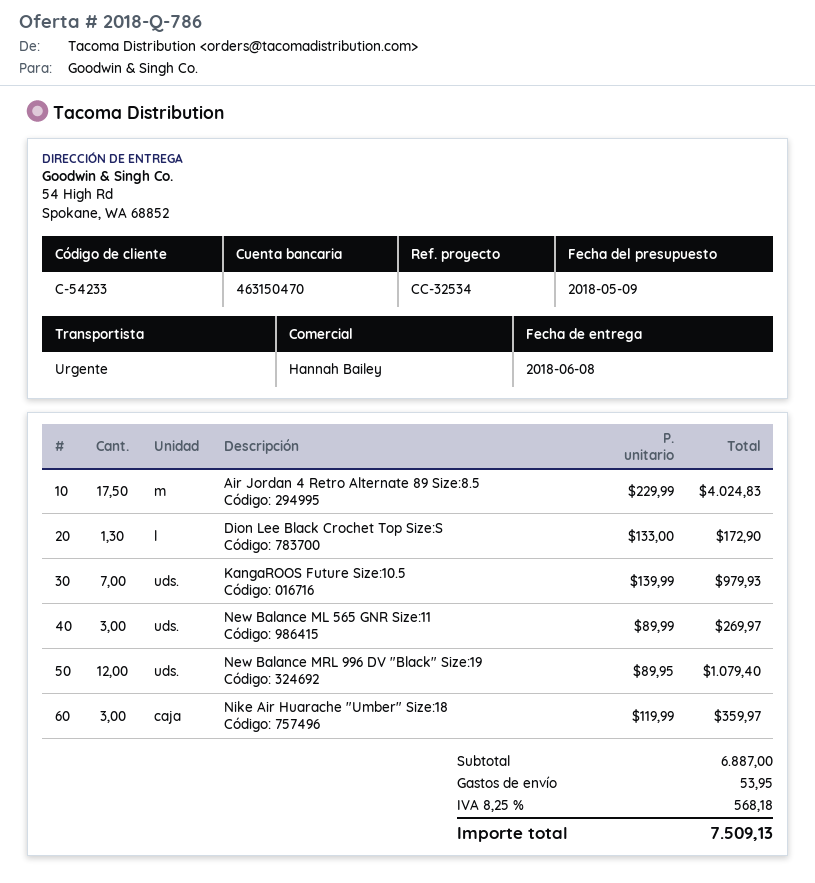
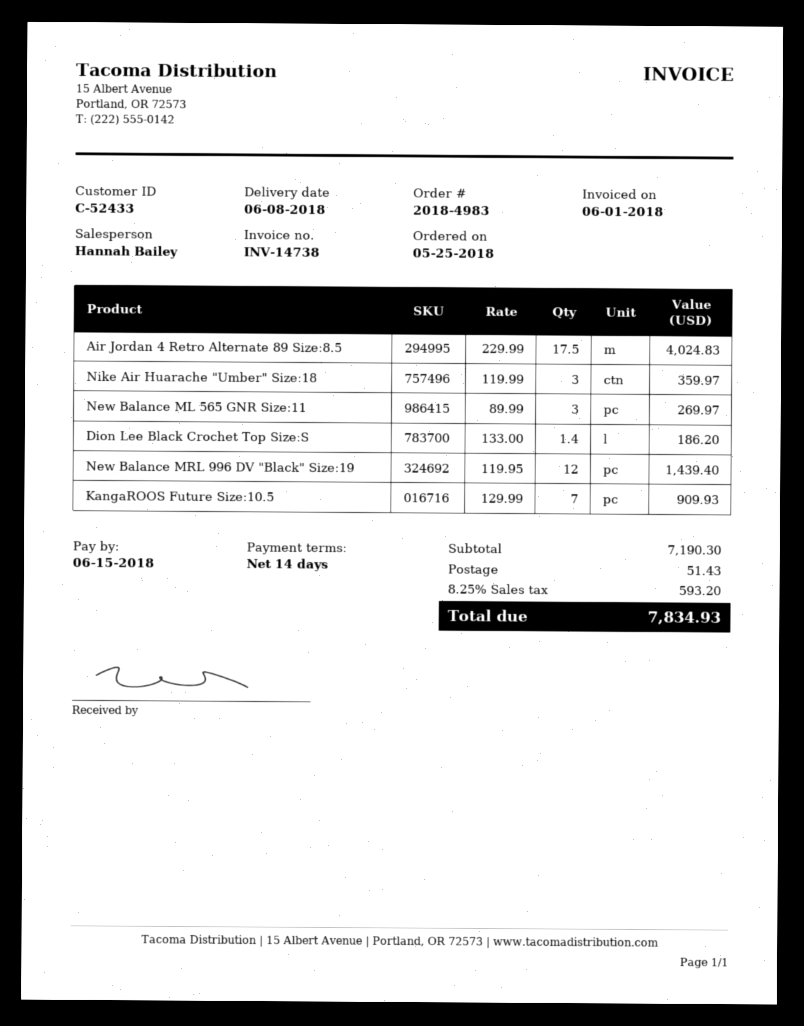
customer number: C-54233 -> C-52433
Dion Lee Black Crochet Top Size:S: 1.3 x 133.00 = 172.90 -> 1.4 x 133.00 = 186.20
KangaROOS Future Size:10.5: 7 x 139.99 = 979.93 -> 7 x 129.99 = 909.93
New Balance MRL 996 DV "Black" Size:19: 12 x 89.95 = 1079.40 -> 12 x 119.95 = 1439.40
subtotal: 6887.00 -> 7190.30
shipping: 53.95 -> 51.43
tax: 8.25% = 568.18 -> 8.25% = 593.20
total: 7509.13 -> 7834.93

